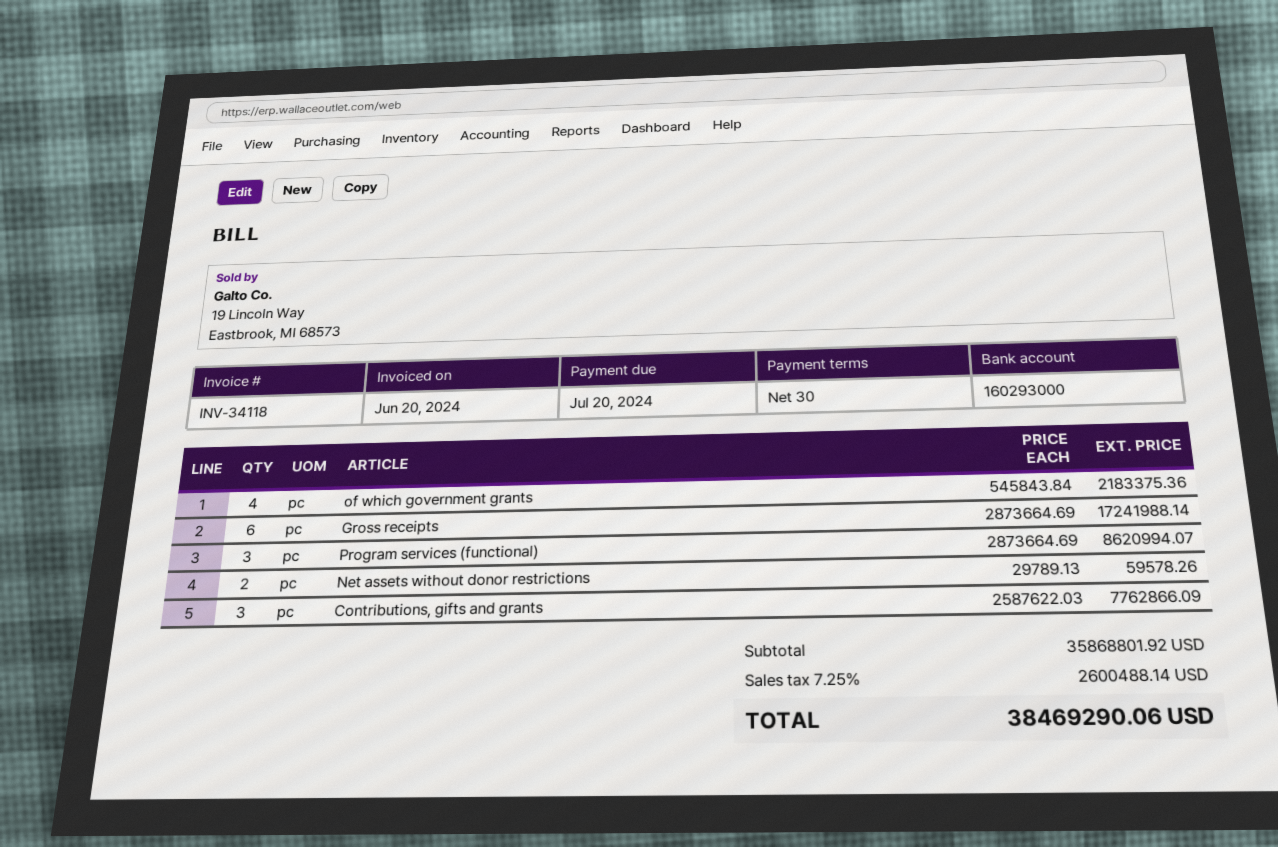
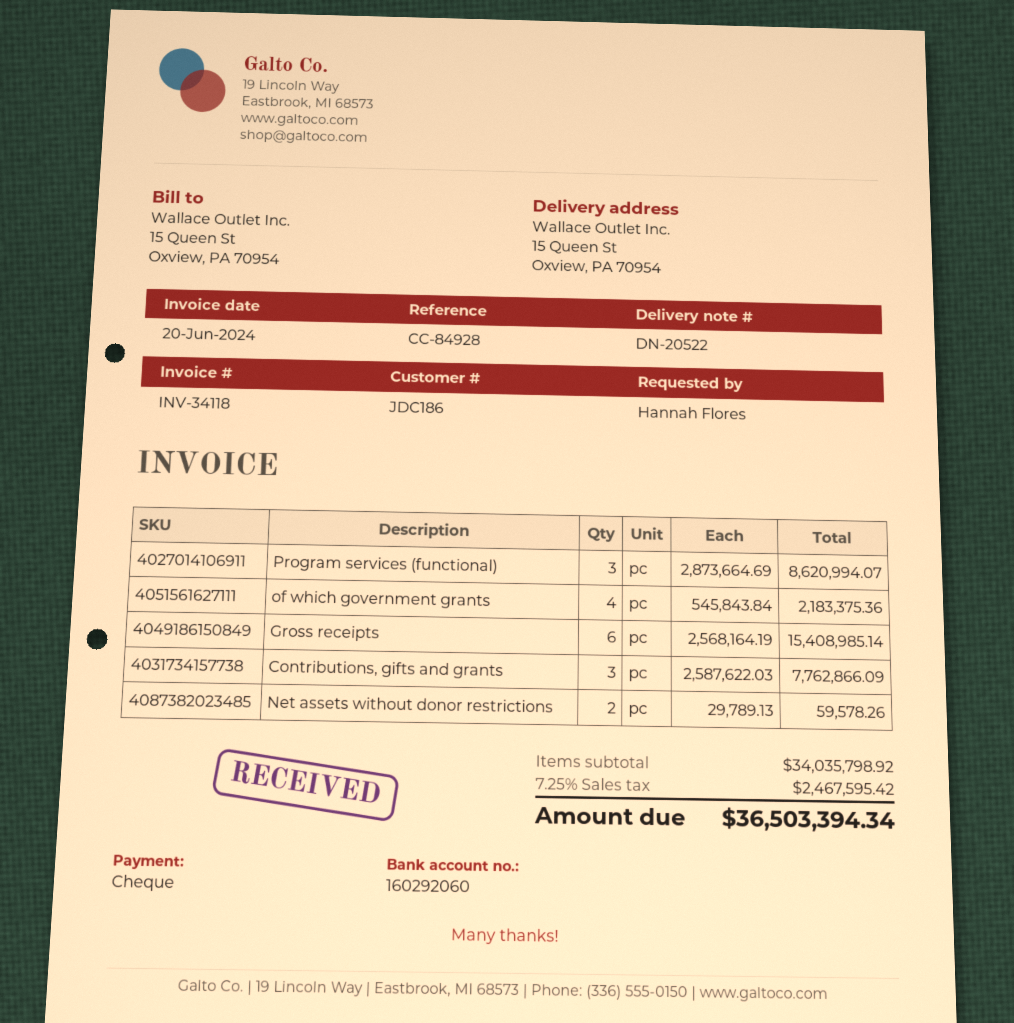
bank account: 160293000 -> 160292060
Gross receipts: 6 x 2873664.69 = 17241988.14 -> 6 x 2568164.19 = 15408985.14
subtotal: 35868801.92 -> 34035798.92
tax: 7.25% = 2600488.14 -> 7.25% = 2467595.42
total: 38469290.06 -> 36503394.34

